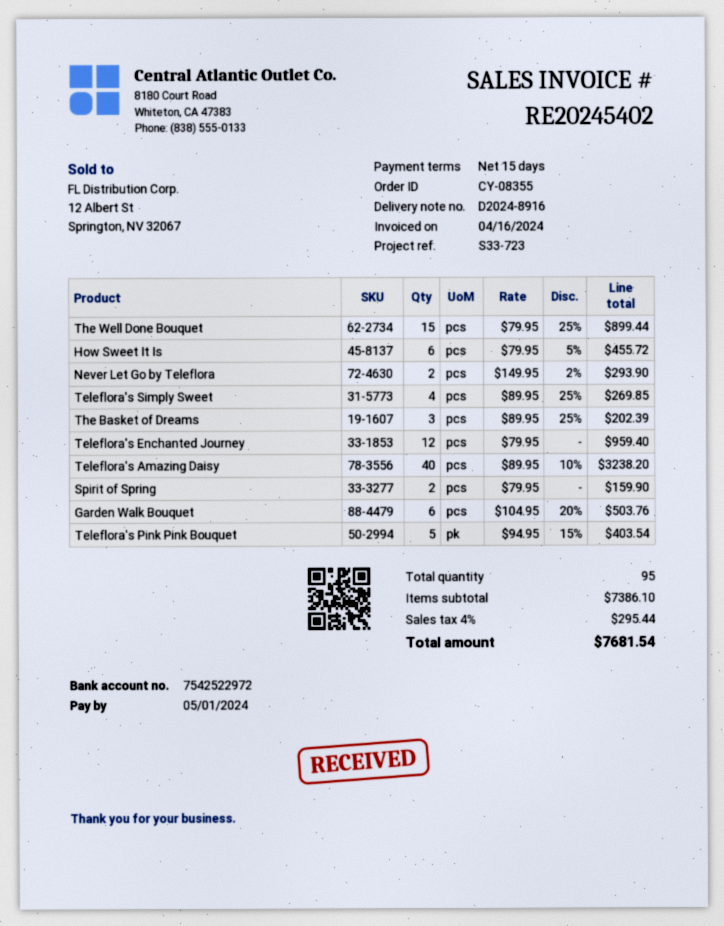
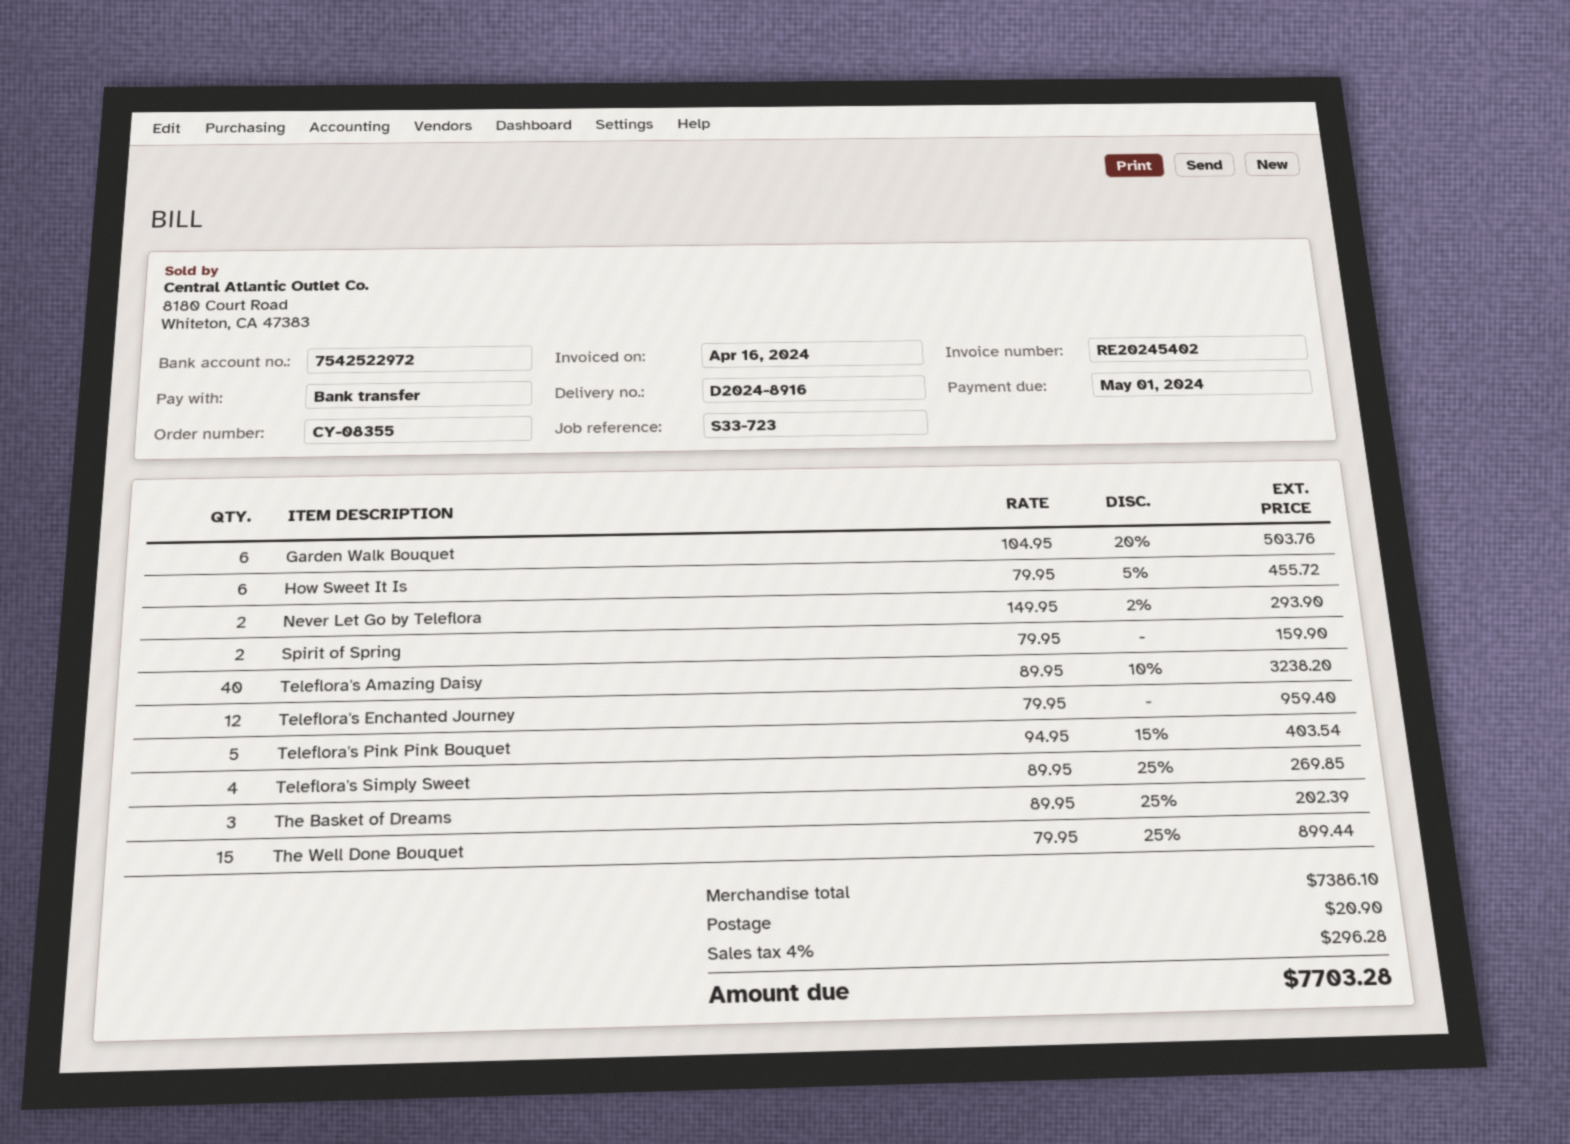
shipping: none -> 20.90
tax: 4% = 295.44 -> 4% = 296.28
total: 7681.54 -> 7703.28

